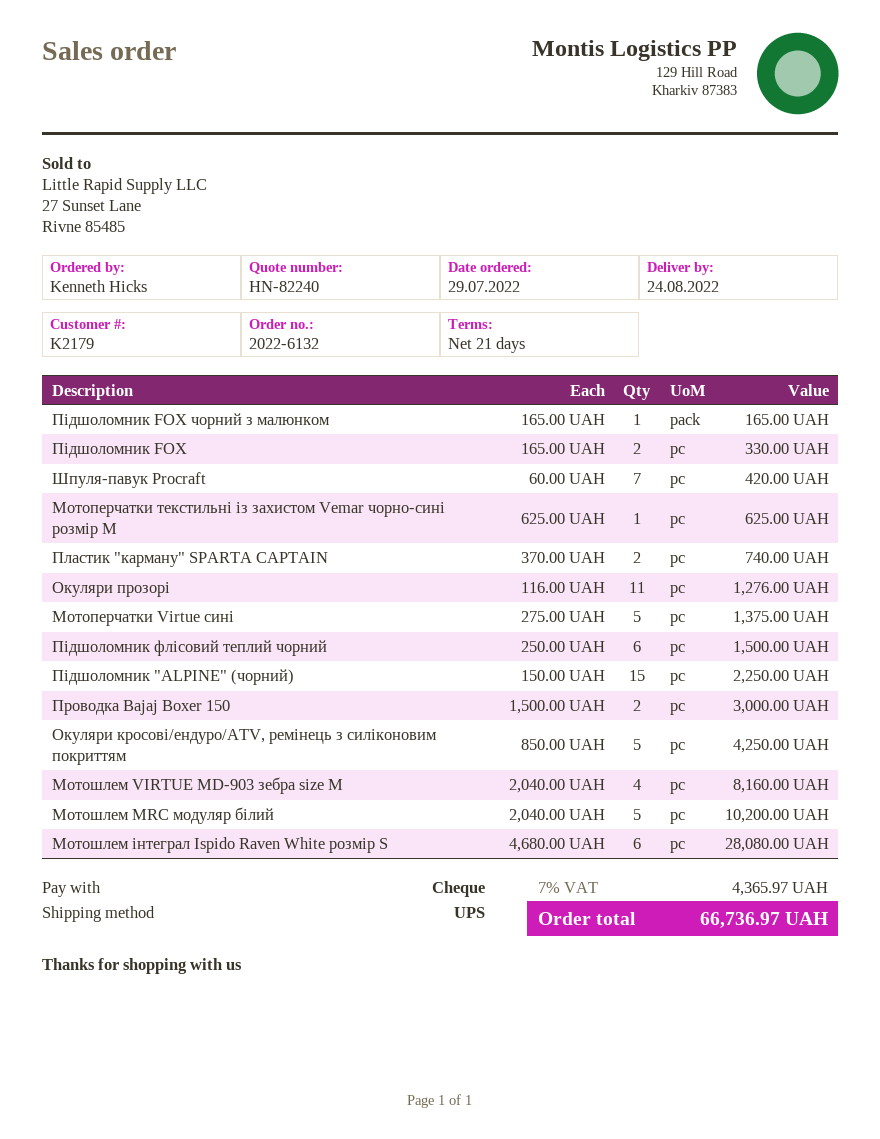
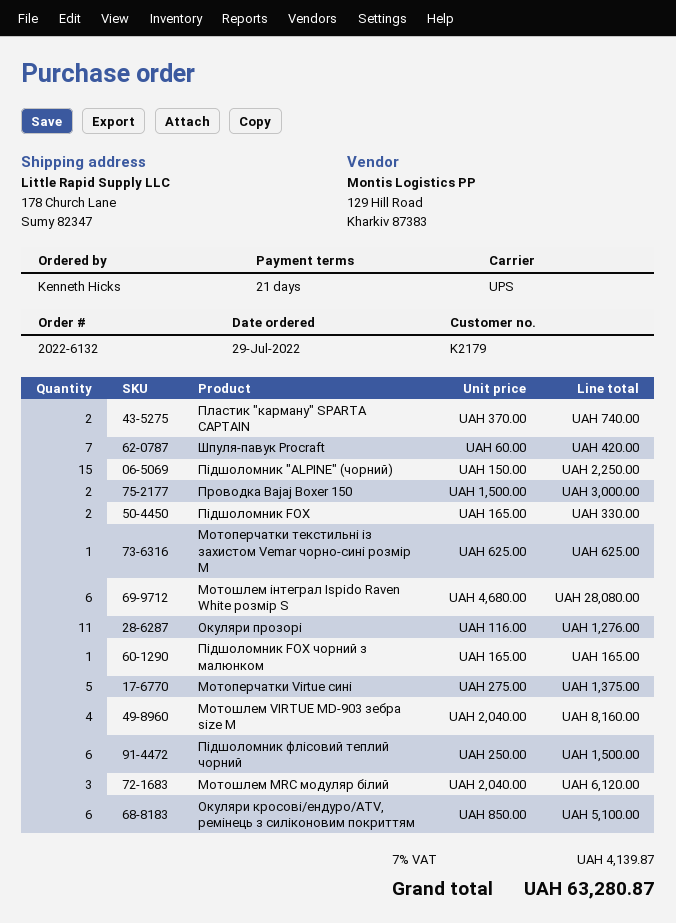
Окуляри кросові/ендуро/АТV, ремінець з силіконовим покриттям: 5 x 850.00 = 4250.00 -> 6 x 850.00 = 5100.00
Мотошлем MRC модуляр білий: 5 x 2040.00 = 10200.00 -> 3 x 2040.00 = 6120.00
tax: 7% = 4365.97 -> 7% = 4139.87
total: 66736.97 -> 63280.87

